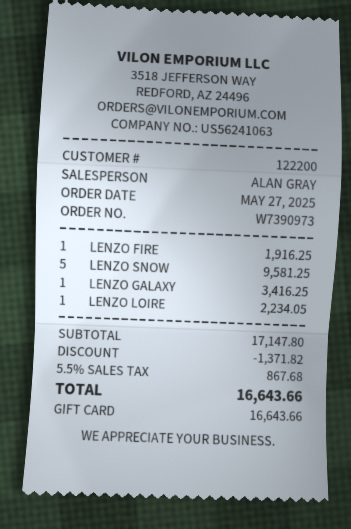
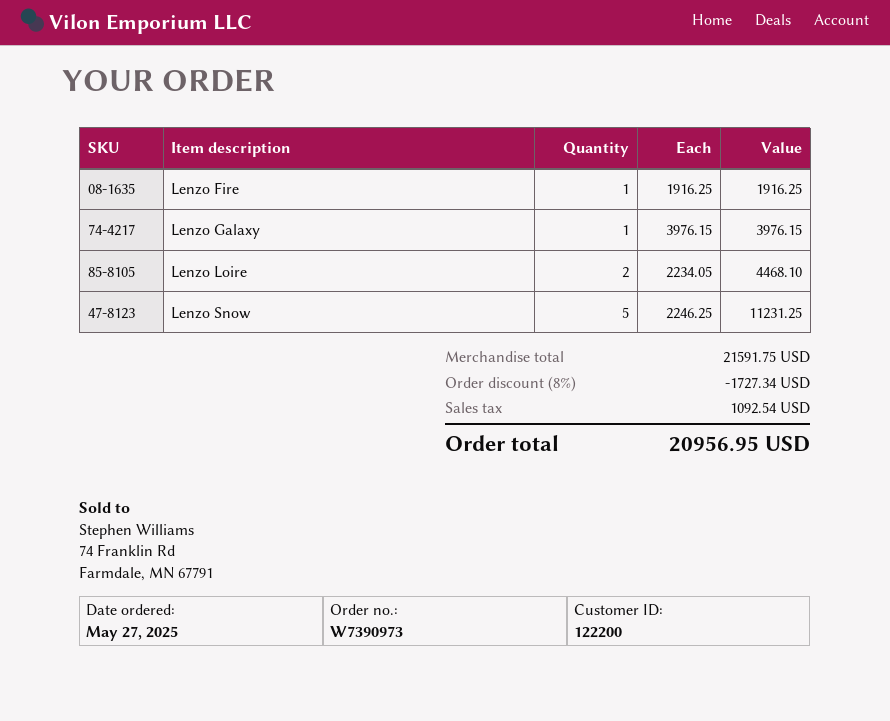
LENZO SNOW: 5 for 9581.25 -> 5 for 11231.25
LENZO GALAXY: 1 for 3416.25 -> 1 for 3976.15
LENZO LOIRE: 1 for 2234.05 -> 2 for 4468.10
subtotal: 17147.80 -> 21591.75
discount: 1371.82 -> 1727.34
tax: 867.68 -> 1092.54
total: 16643.66 -> 20956.95

